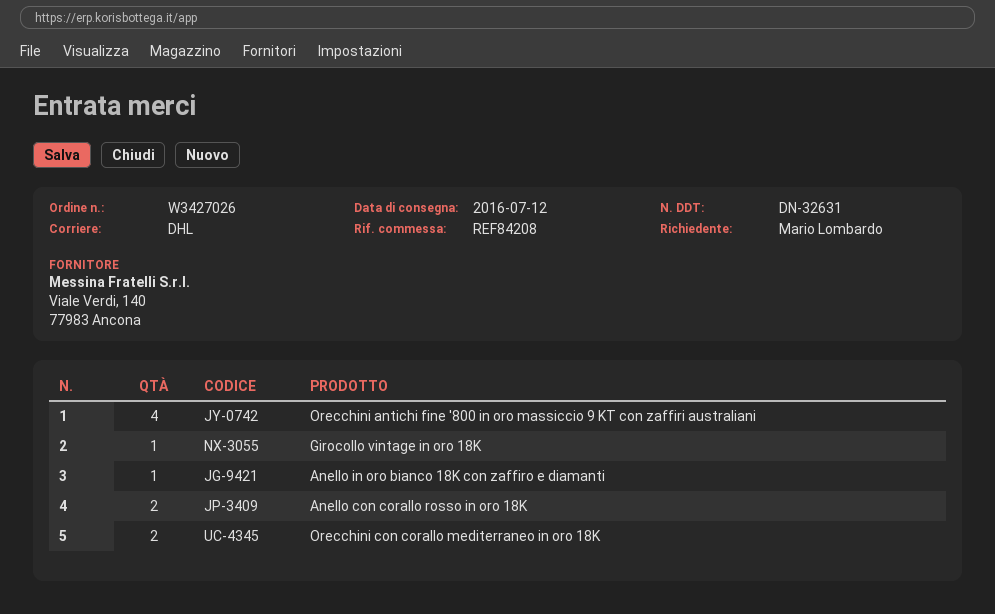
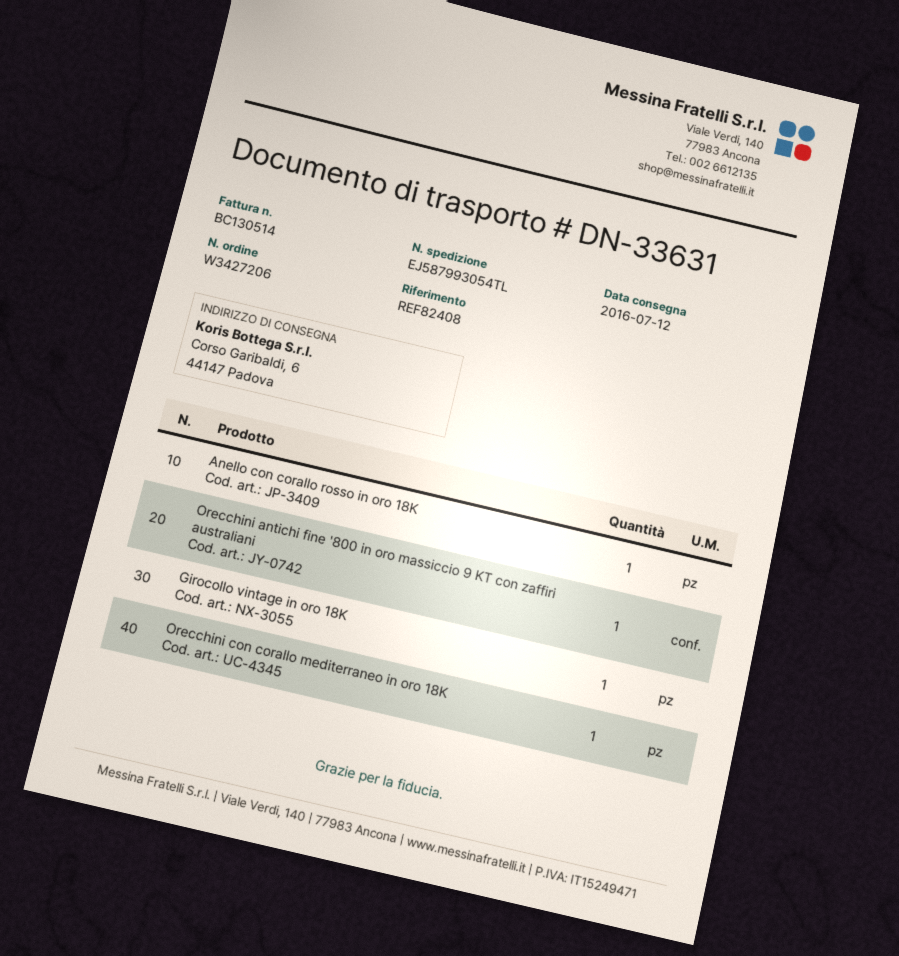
order number: W3427026 -> W3427206
delivery note number: DN-32631 -> DN-33631
reference: REF84208 -> REF82408
Orecchini antichi fine '800 in oro massiccio 9 KT con zaffiri australiani: 4 -> 1
Anello in oro bianco 18K con zaffiro e diamanti: 1 -> none
Anello con corallo rosso in oro 18K: 2 -> 1
Orecchini con corallo mediterraneo in oro 18K: 2 -> 1

